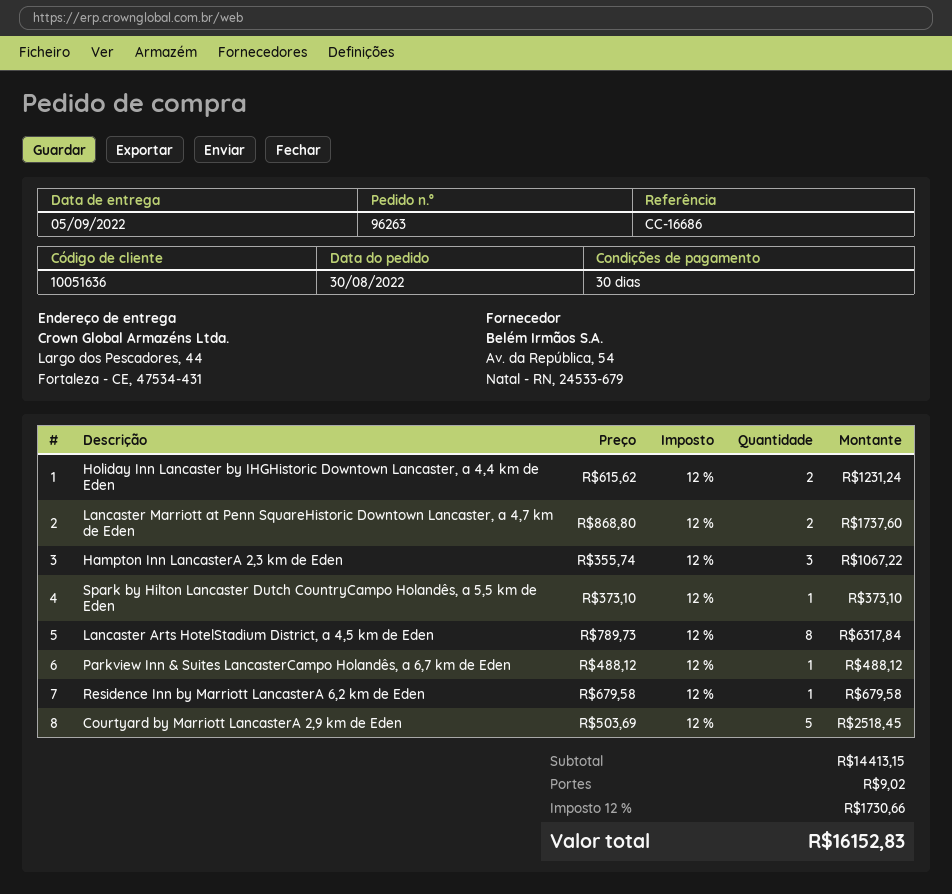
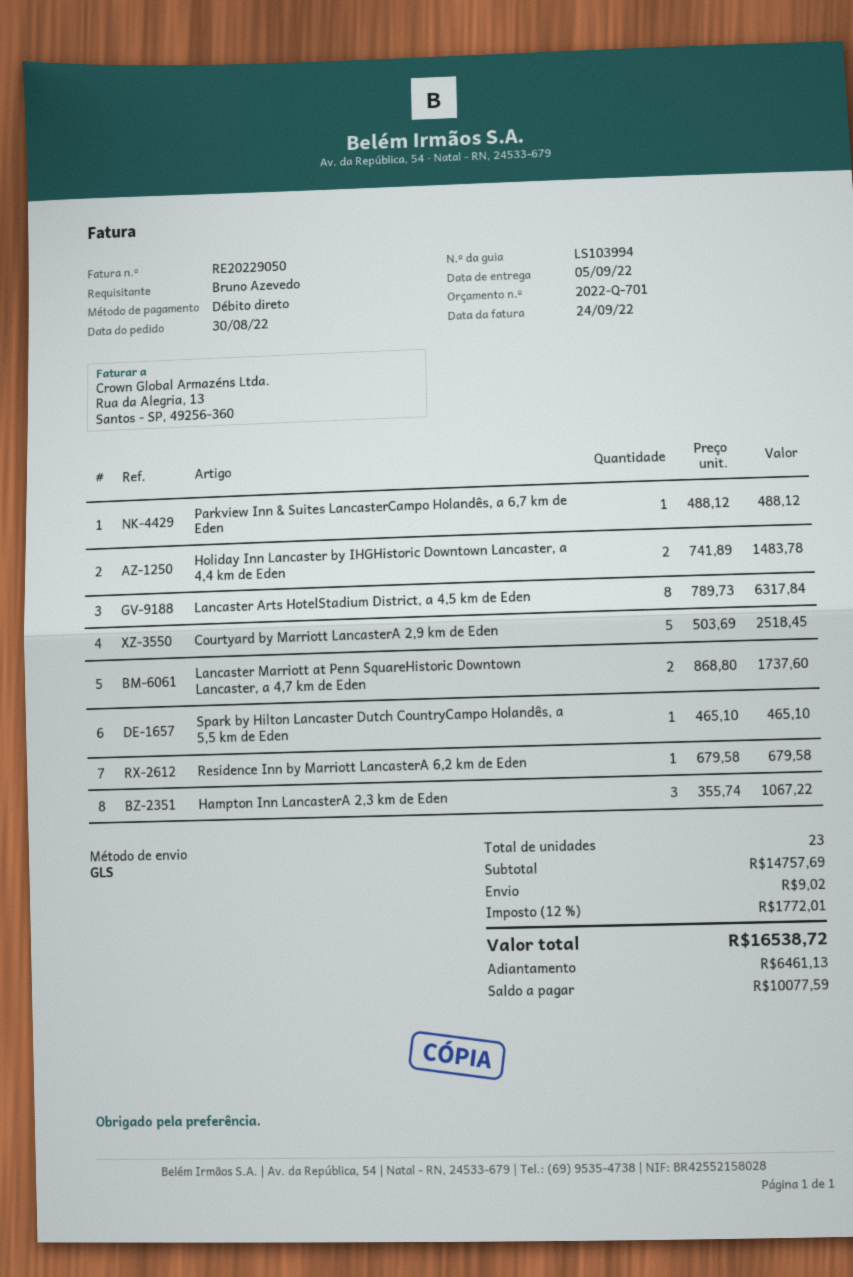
Holiday Inn Lancaster by IHGHistoric Downtown Lancaster, a 4,4 km de Eden: 2 x 615.62 = 1231.24 -> 2 x 741.89 = 1483.78
Spark by Hilton Lancaster Dutch CountryCampo Holandês, a 5,5 km de Eden: 1 x 373.10 = 373.10 -> 1 x 465.10 = 465.10
subtotal: 14413.15 -> 14757.69
tax: 12% = 1730.66 -> 12% = 1772.01
total: 16152.83 -> 16538.72

